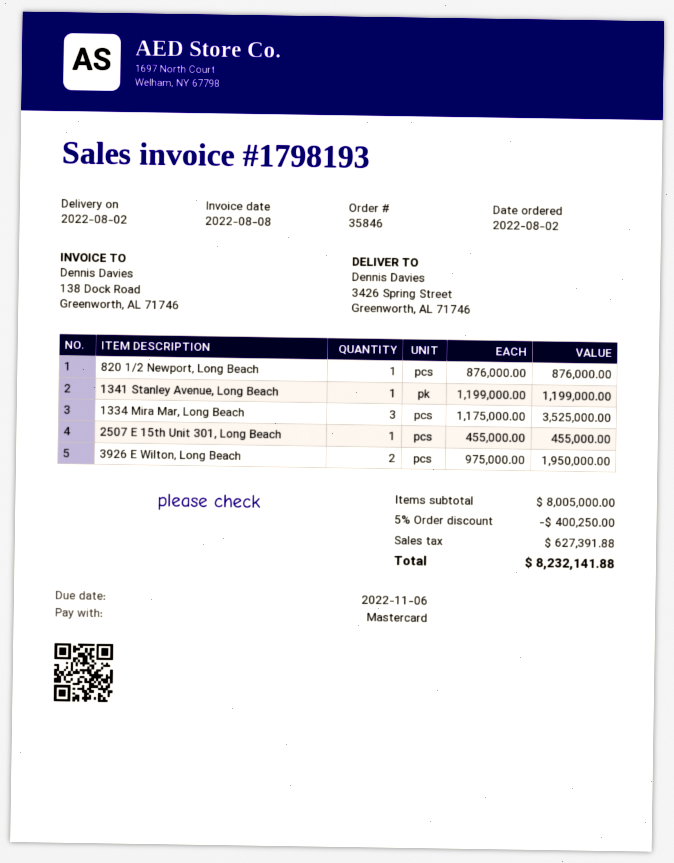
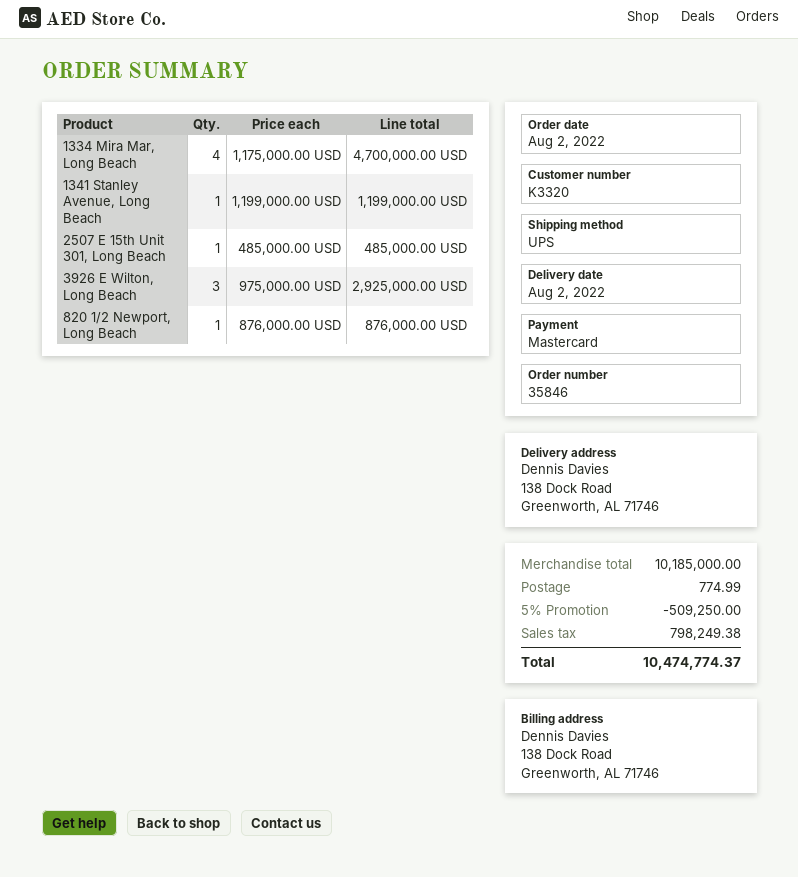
ship to: 3426 Spring Street, Greenworth, AL 71746 -> 138 Dock Road, Greenworth, AL 71746
1334 Mira Mar, Long Beach: 3 x 1175000.00 = 3525000.00 -> 4 x 1175000.00 = 4700000.00
2507 E 15th Unit 301, Long Beach: 1 x 455000.00 = 455000.00 -> 1 x 485000.00 = 485000.00
3926 E Wilton, Long Beach: 2 x 975000.00 = 1950000.00 -> 3 x 975000.00 = 2925000.00
subtotal: 8005000.00 -> 10185000.00
discount: 5% = 400250.00 -> 5% = 509250.00
shipping: none -> 774.99
tax: 627391.88 -> 798249.38
total: 8232141.88 -> 10474774.37

